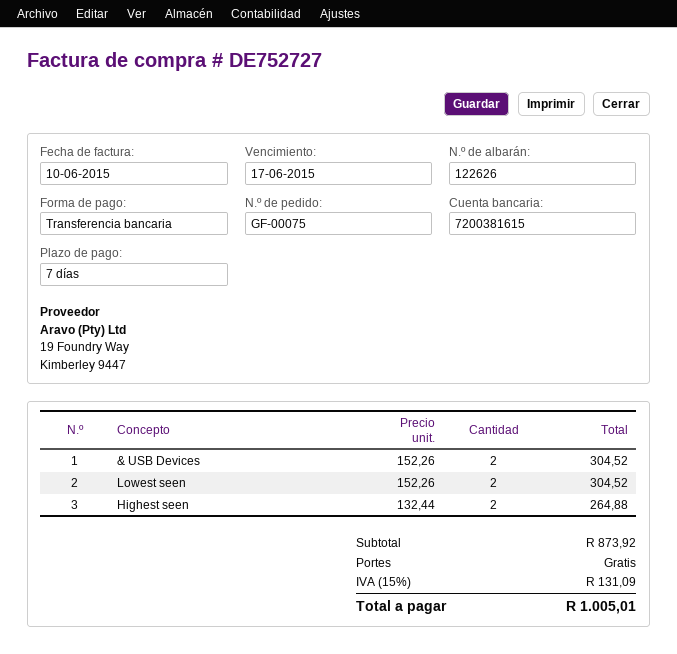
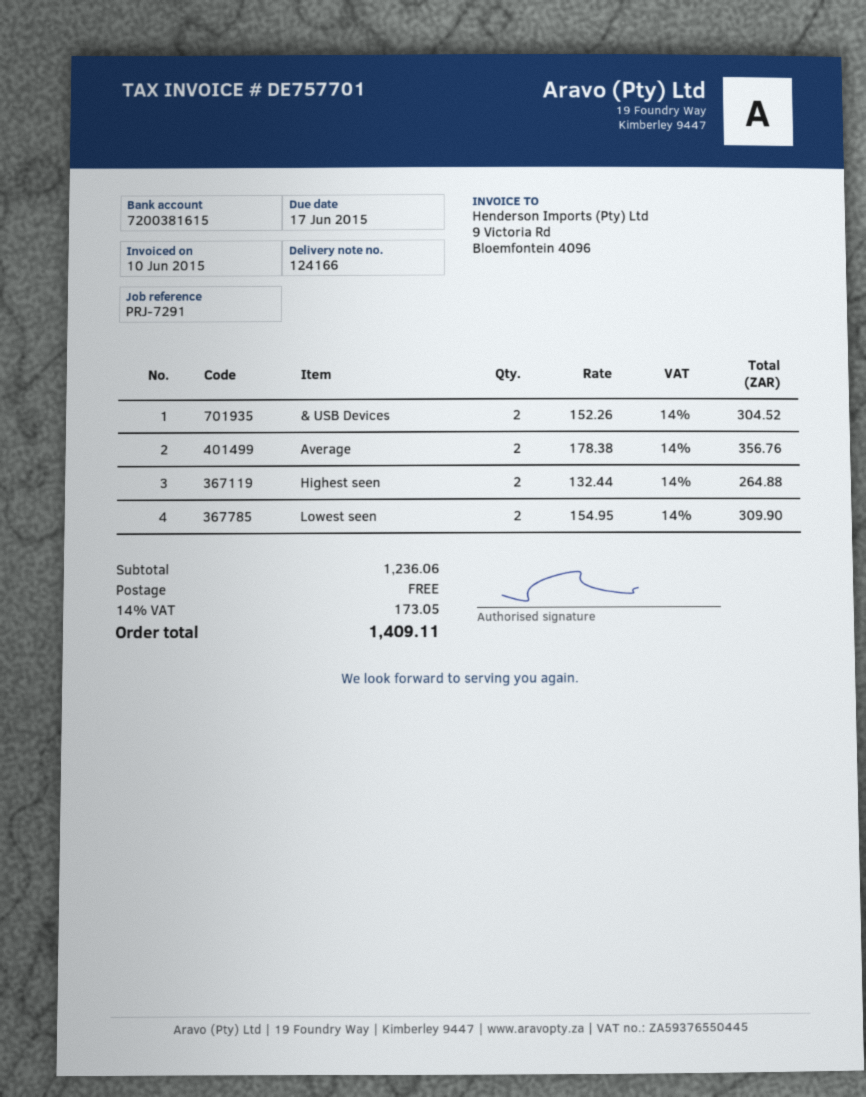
delivery note number: 122626 -> 124166
invoice number: DE752727 -> DE757701
Lowest seen: 2 x 152.26 = 304.52 -> 2 x 154.95 = 309.90
Average: none -> 2 x 178.38 = 356.76
subtotal: 873.92 -> 1236.06
tax: 15% = 131.09 -> 14% = 173.05
total: 1005.01 -> 1409.11

